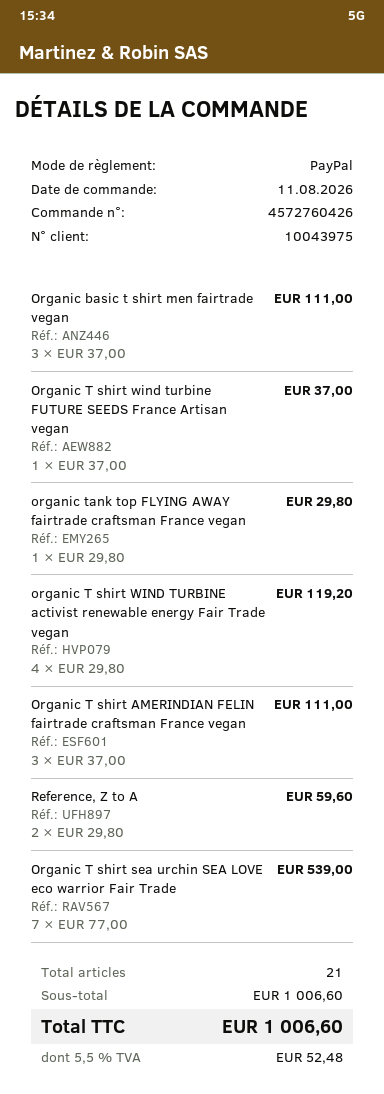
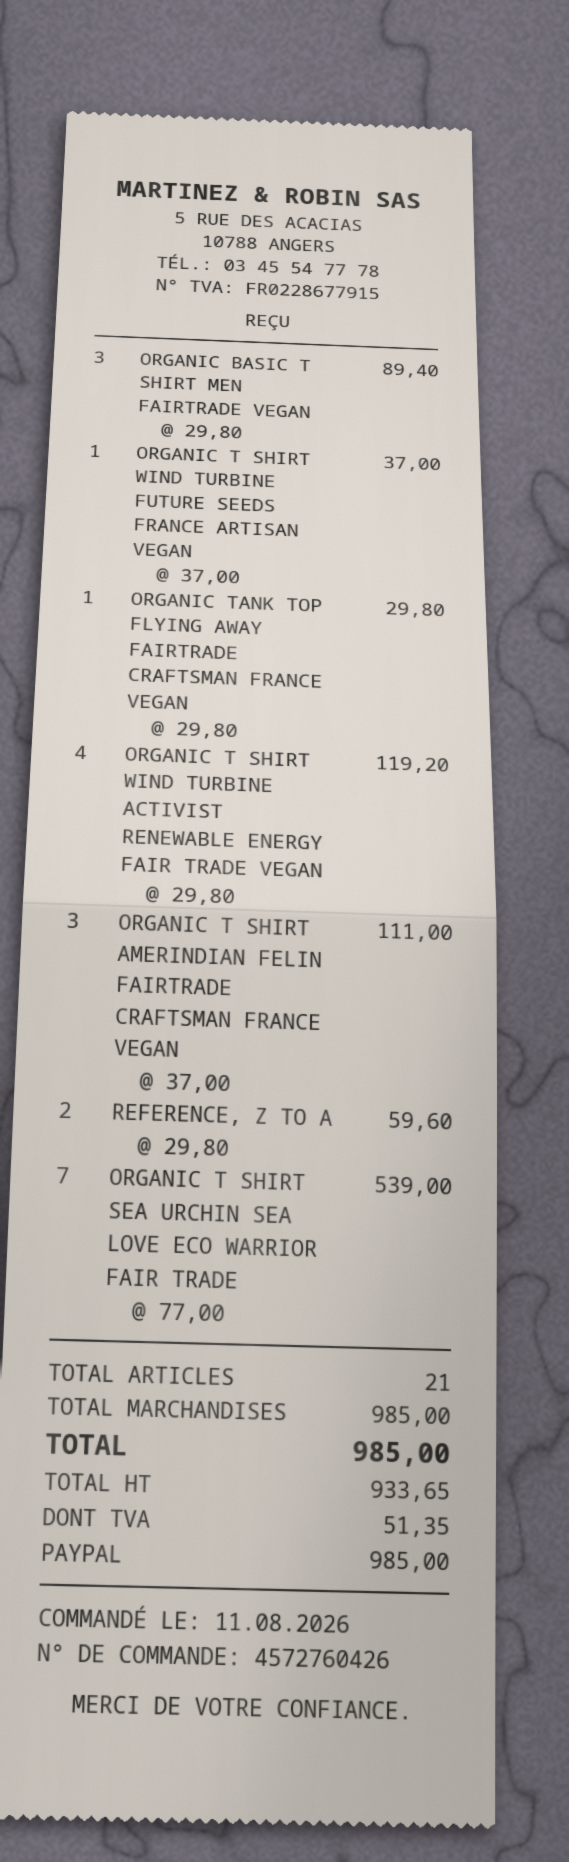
Organic basic t shirt men fairtrade vegan: 3 x 37.00 = 111.00 -> 3 x 29.80 = 89.40
subtotal: 1006.60 -> 985.00
tax: 52.48 -> 51.35
total: 1006.60 -> 985.00

